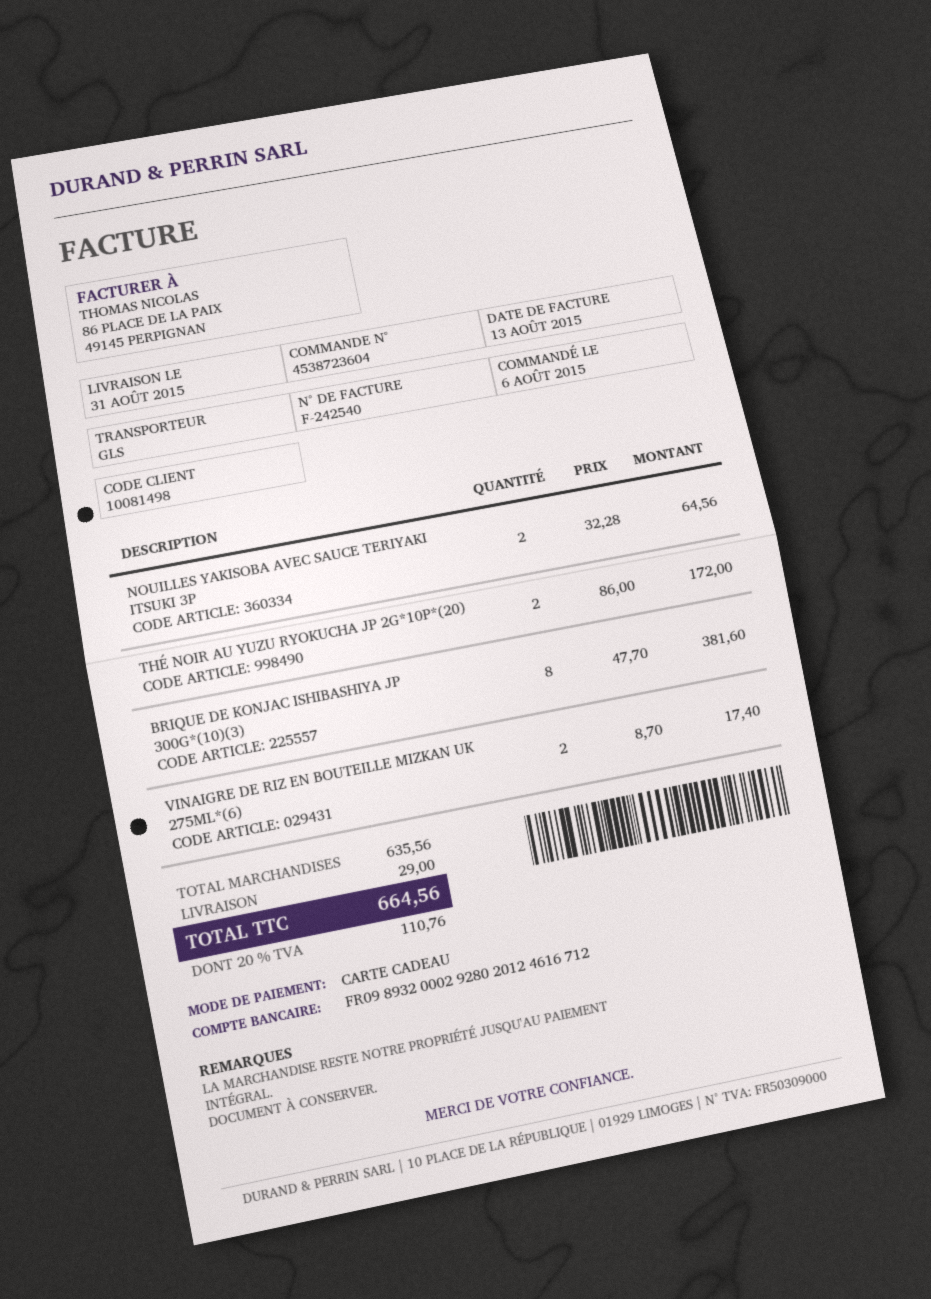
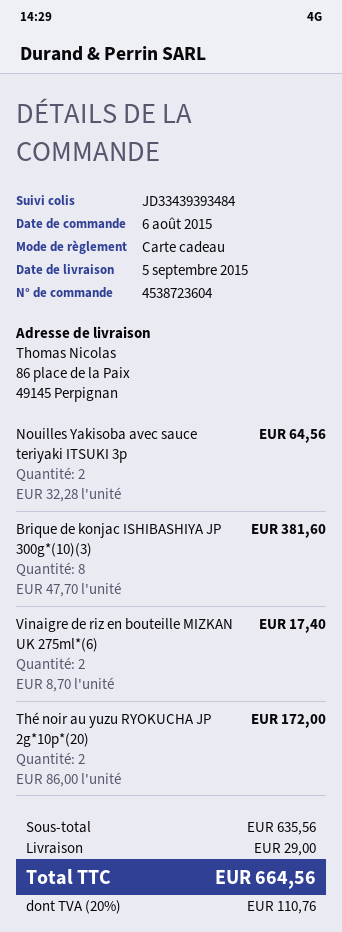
delivery date: 2015-08-31 -> 2015-09-05

